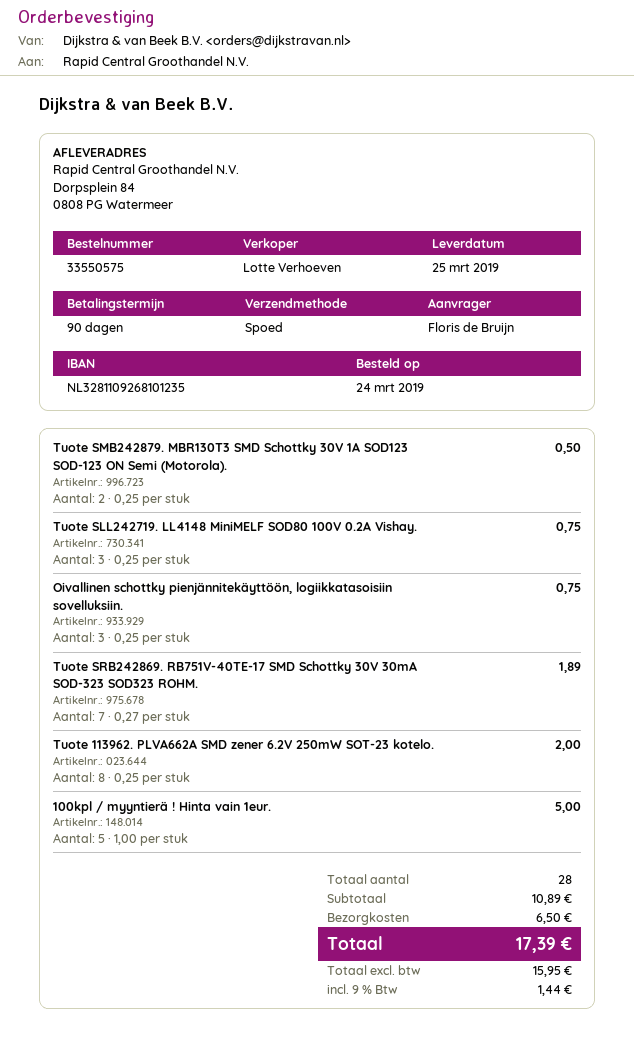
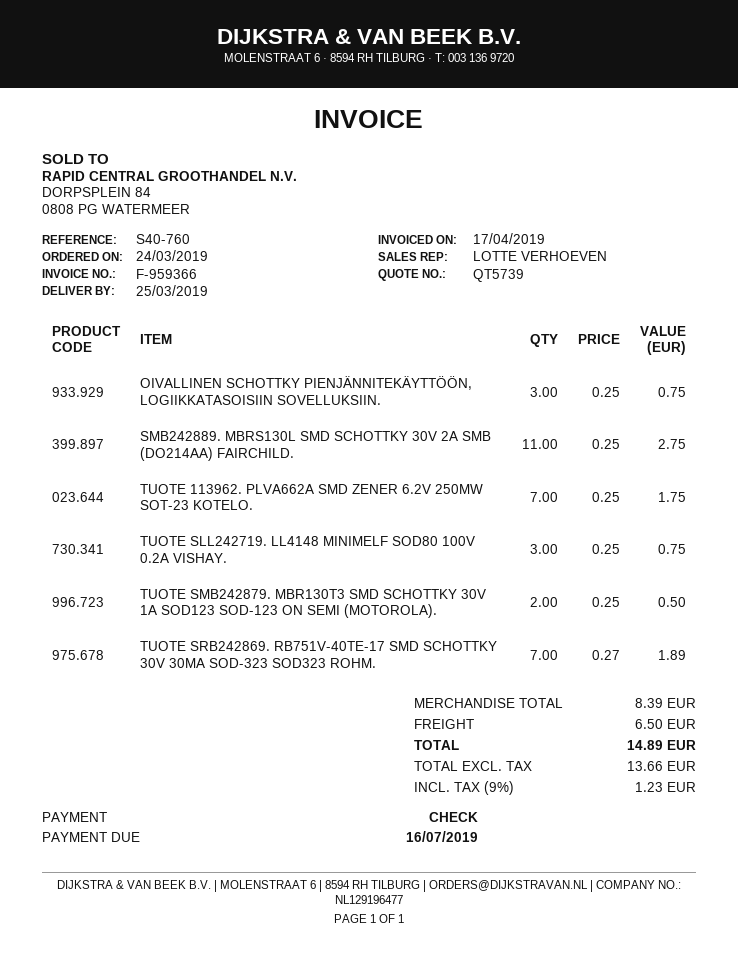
Tuote 113962. PLVA662A SMD zener 6.2V 250mW SOT-23 kotelo.: 8 x 0.25 = 2.00 -> 7 x 0.25 = 1.75
100kpl / myyntierä ! Hinta vain 1eur.: 5 x 1.00 = 5.00 -> none
SMB242889. MBRS130L SMD SCHOTTKY 30V 2A SMB (DO214AA) FAIRCHILD.: none -> 11 x 0.25 = 2.75
subtotal: 10.89 -> 8.39
net: 15.95 -> 13.66
tax: 9% = 1.44 -> 9% = 1.23
total: 17.39 -> 14.89

